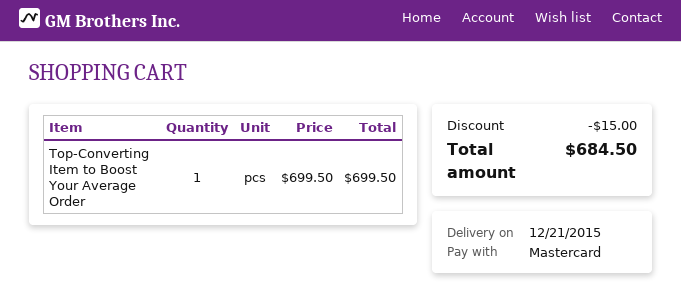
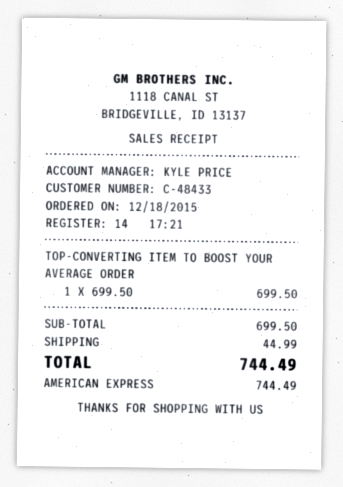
payment method: Mastercard -> American Express
discount: 15.00 -> none
shipping: none -> 44.99
total: 684.50 -> 744.49

